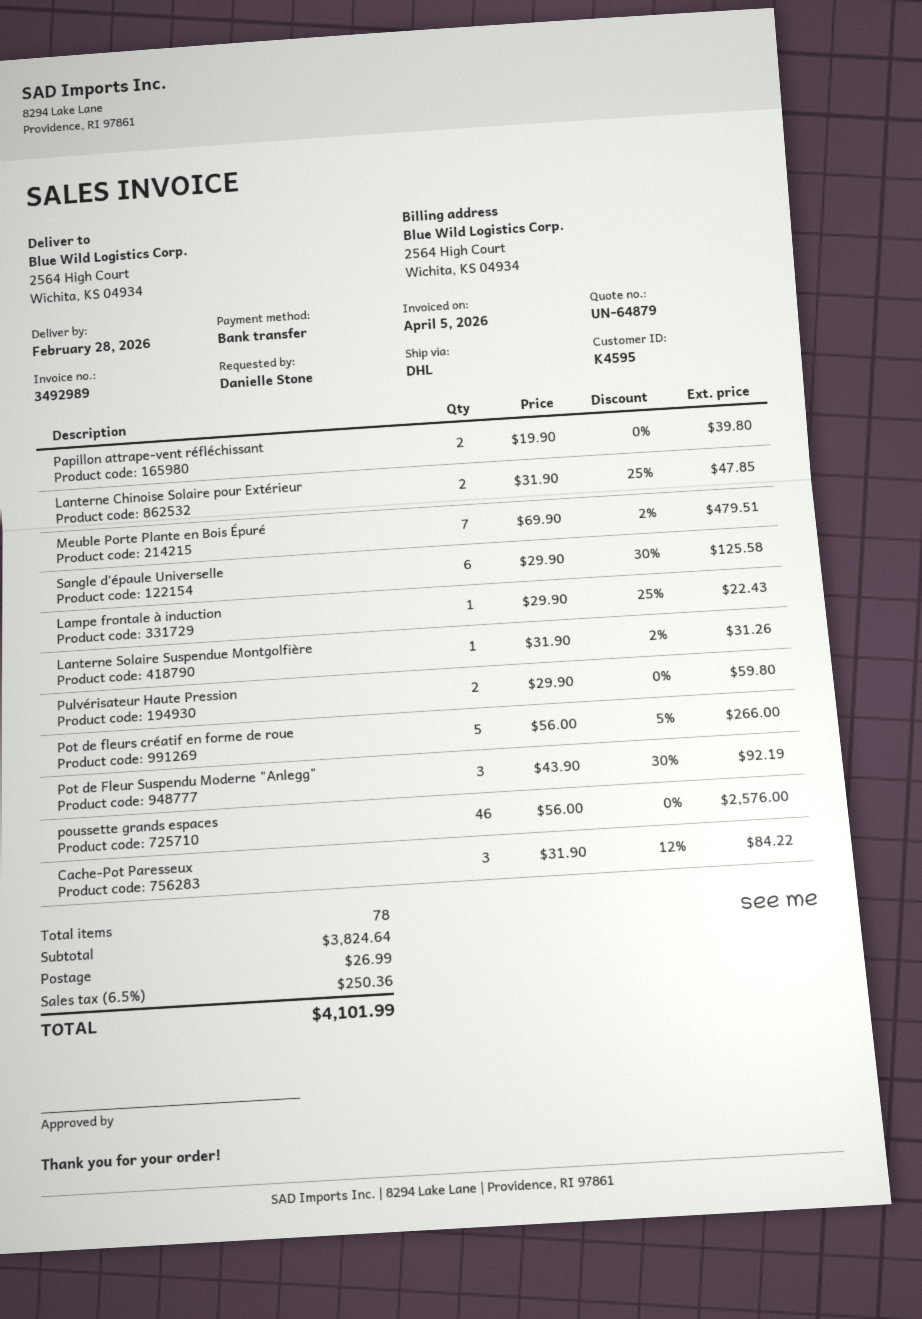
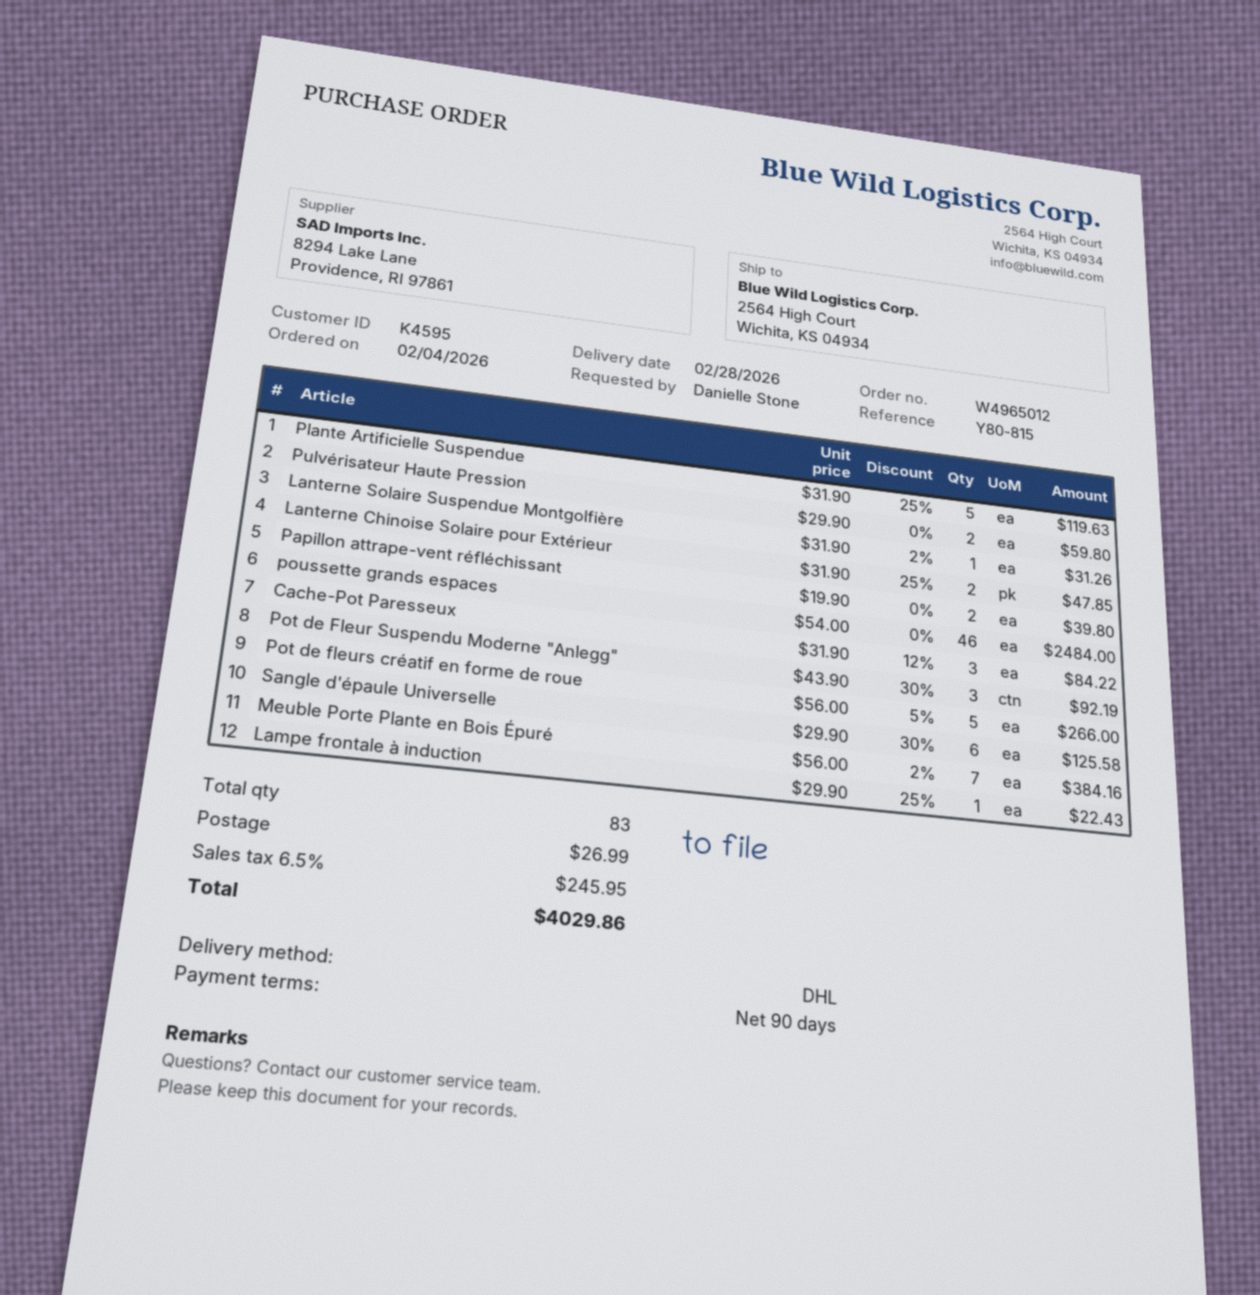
Meuble Porte Plante en Bois Épuré: 7 x 69.90 - 2% = 479.51 -> 7 x 56.00 - 2% = 384.16
poussette grands espaces: 46 x 56.00 = 2576.00 -> 46 x 54.00 = 2484.00
Plante Artificielle Suspendue: none -> 5 x 31.90 - 25% = 119.63
total quantity: 78 -> 83
tax: 6.5% = 250.36 -> 6.5% = 245.95
total: 4101.99 -> 4029.86

